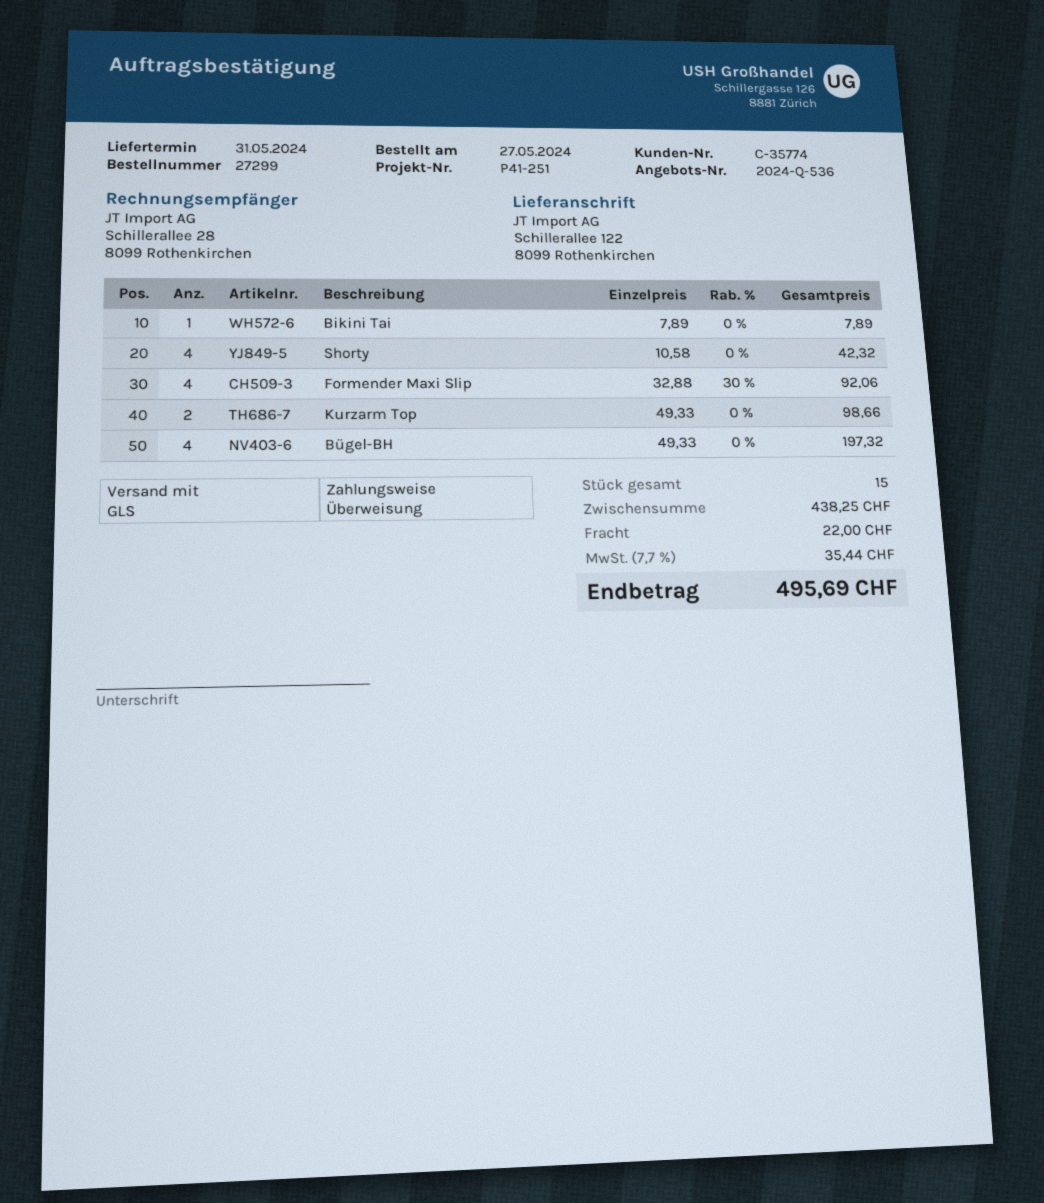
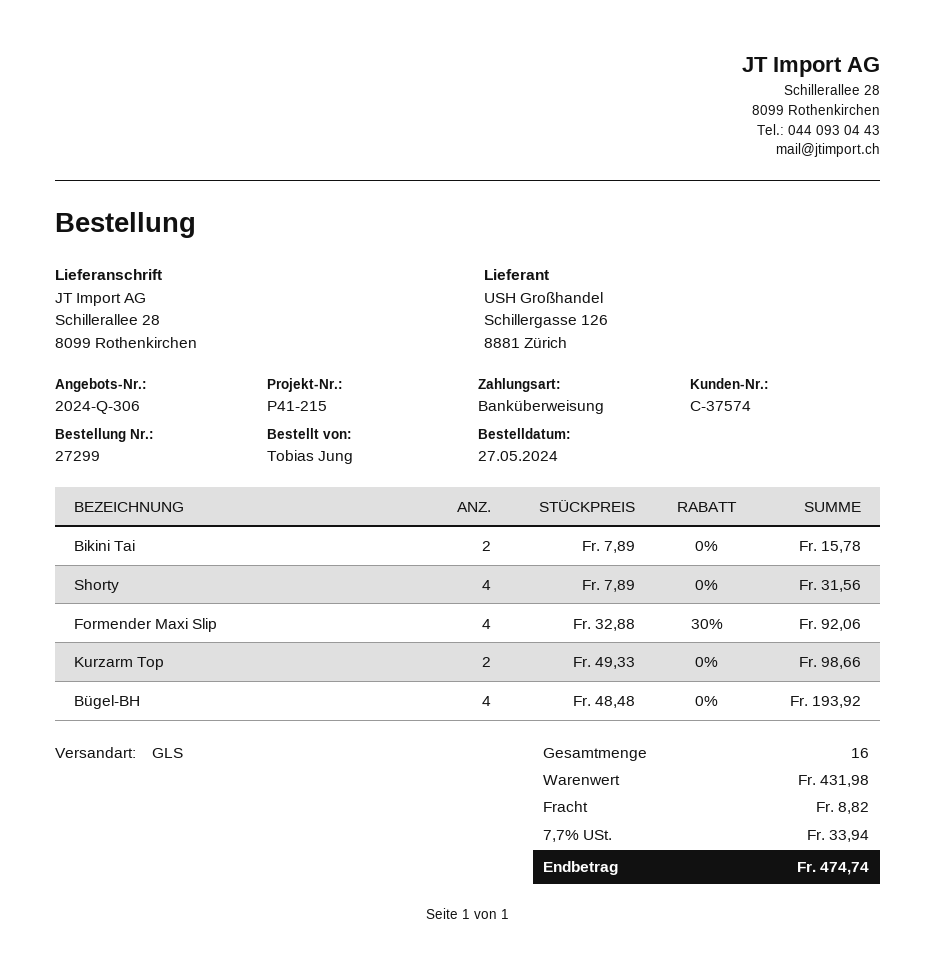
quote number: 2024-Q-536 -> 2024-Q-306
customer number: C-35774 -> C-37574
reference: P41-251 -> P41-215
ship to: Schillerallee 122, 8099 Rothenkirchen -> Schillerallee 28, 8099 Rothenkirchen
Bikini Tai: 1 x 7.89 = 7.89 -> 2 x 7.89 = 15.78
Shorty: 4 x 10.58 = 42.32 -> 4 x 7.89 = 31.56
Bügel-BH: 4 x 49.33 = 197.32 -> 4 x 48.48 = 193.92
total quantity: 15 -> 16
subtotal: 438.25 -> 431.98
shipping: 22.00 -> 8.82
tax: 7.7% = 35.44 -> 7.7% = 33.94
total: 495.69 -> 474.74

